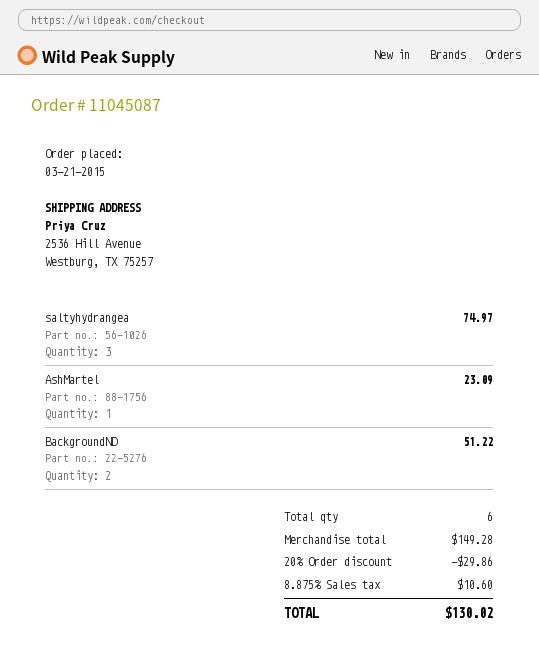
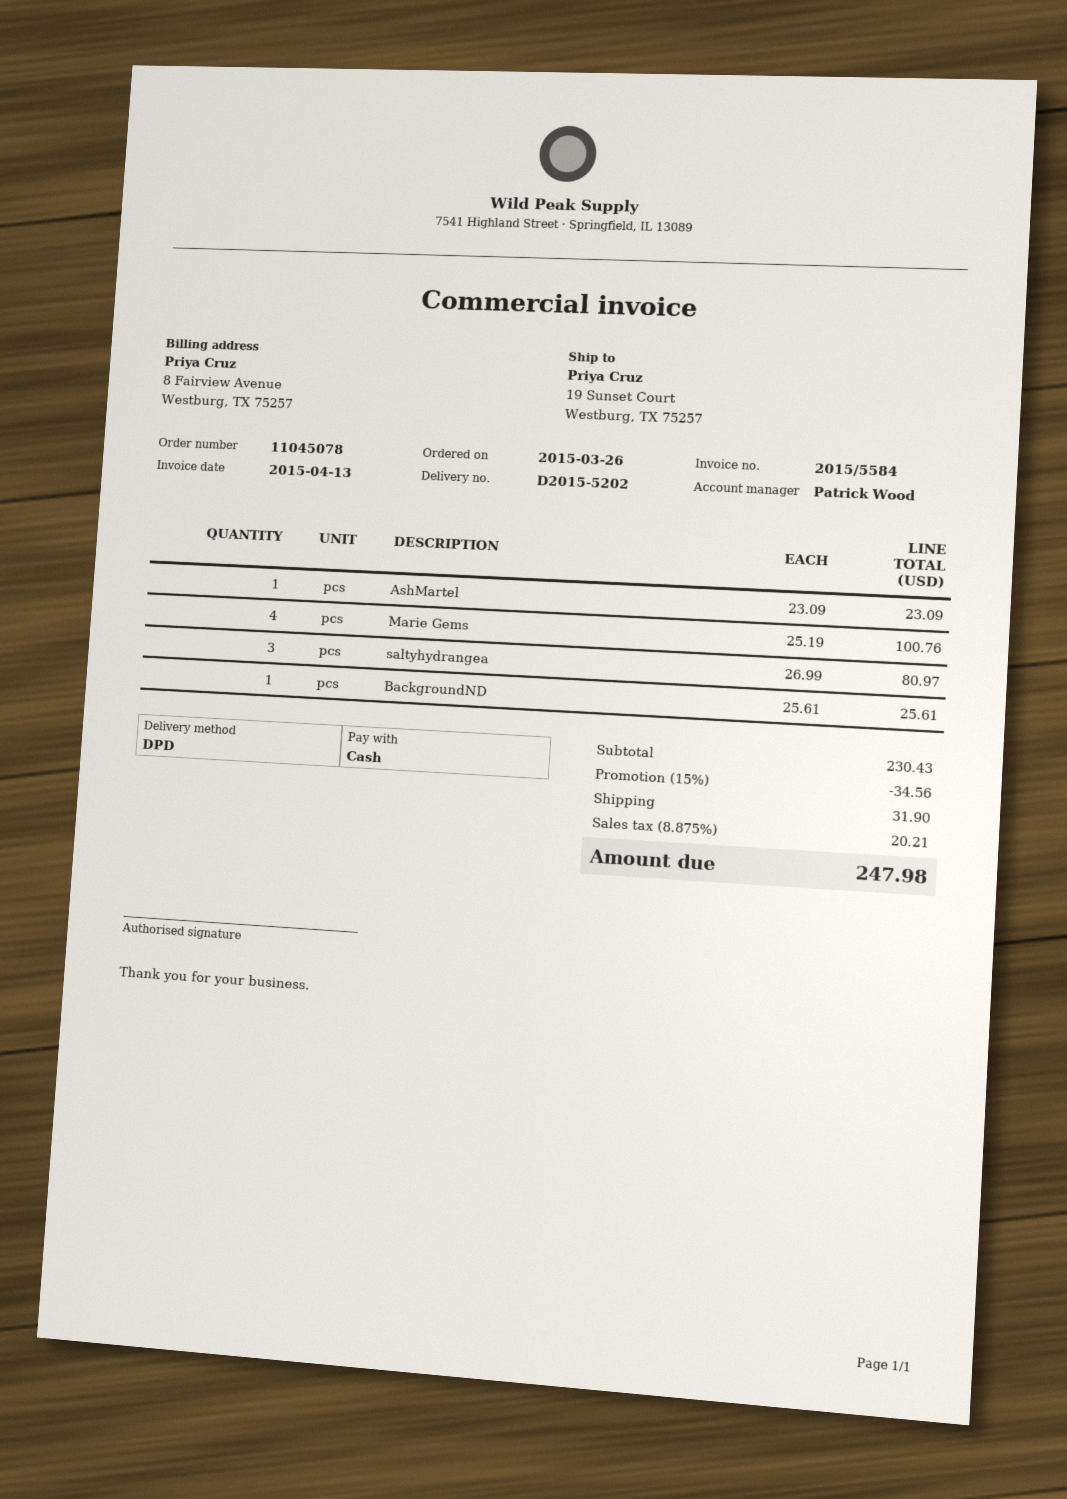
order number: 11045087 -> 11045078
order date: 2015-03-21 -> 2015-03-26
ship to: 2536 Hill Avenue, Westburg, TX 75257 -> 19 Sunset Court, Westburg, TX 75257
saltyhydrangea: 3 for 74.97 -> 3 for 80.97
BackgroundND: 2 for 51.22 -> 1 for 25.61
Marie Gems: none -> 4 for 100.76
subtotal: 149.28 -> 230.43
discount: 20% = 29.86 -> 15% = 34.56
shipping: none -> 31.90
tax: 8.875% = 10.60 -> 8.875% = 20.21
total: 130.02 -> 247.98

